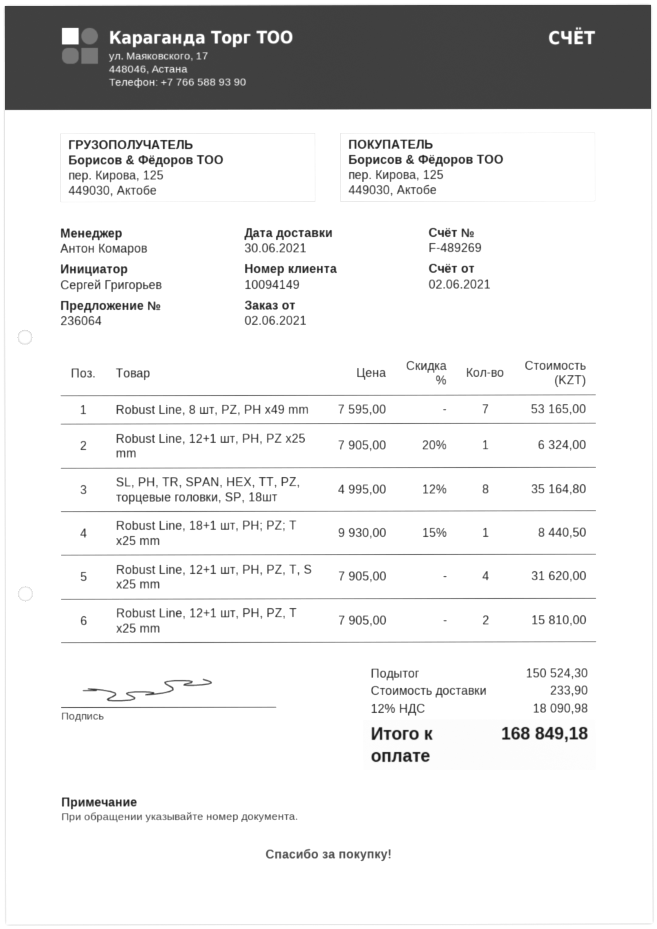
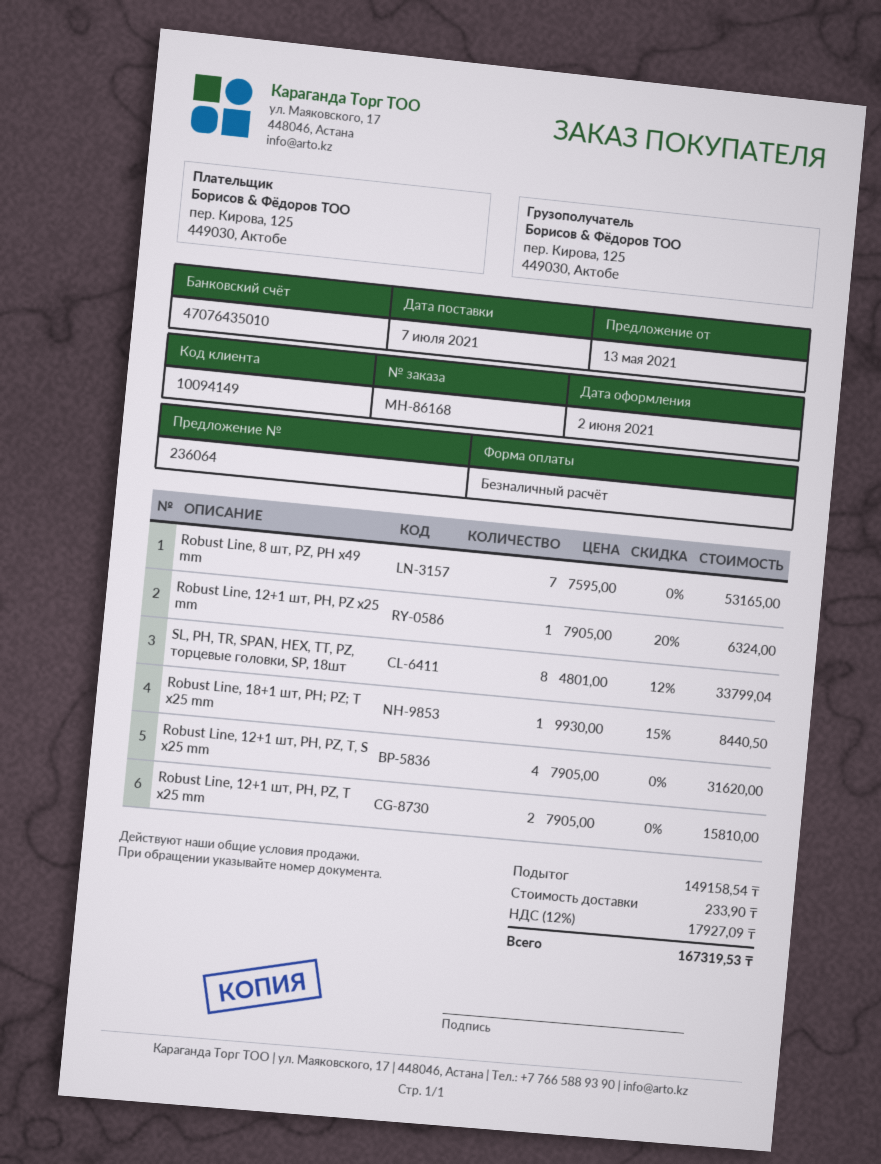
delivery date: 2021-06-30 -> 2021-07-07
SL, PH, TR, SPAN, HEX, TT, PZ, торцевые головки, SP, 18шт: 8 x 4995.00 - 12% = 35164.80 -> 8 x 4801.00 - 12% = 33799.04
subtotal: 150524.30 -> 149158.54
tax: 12% = 18090.98 -> 12% = 17927.09
total: 168849.18 -> 167319.53

